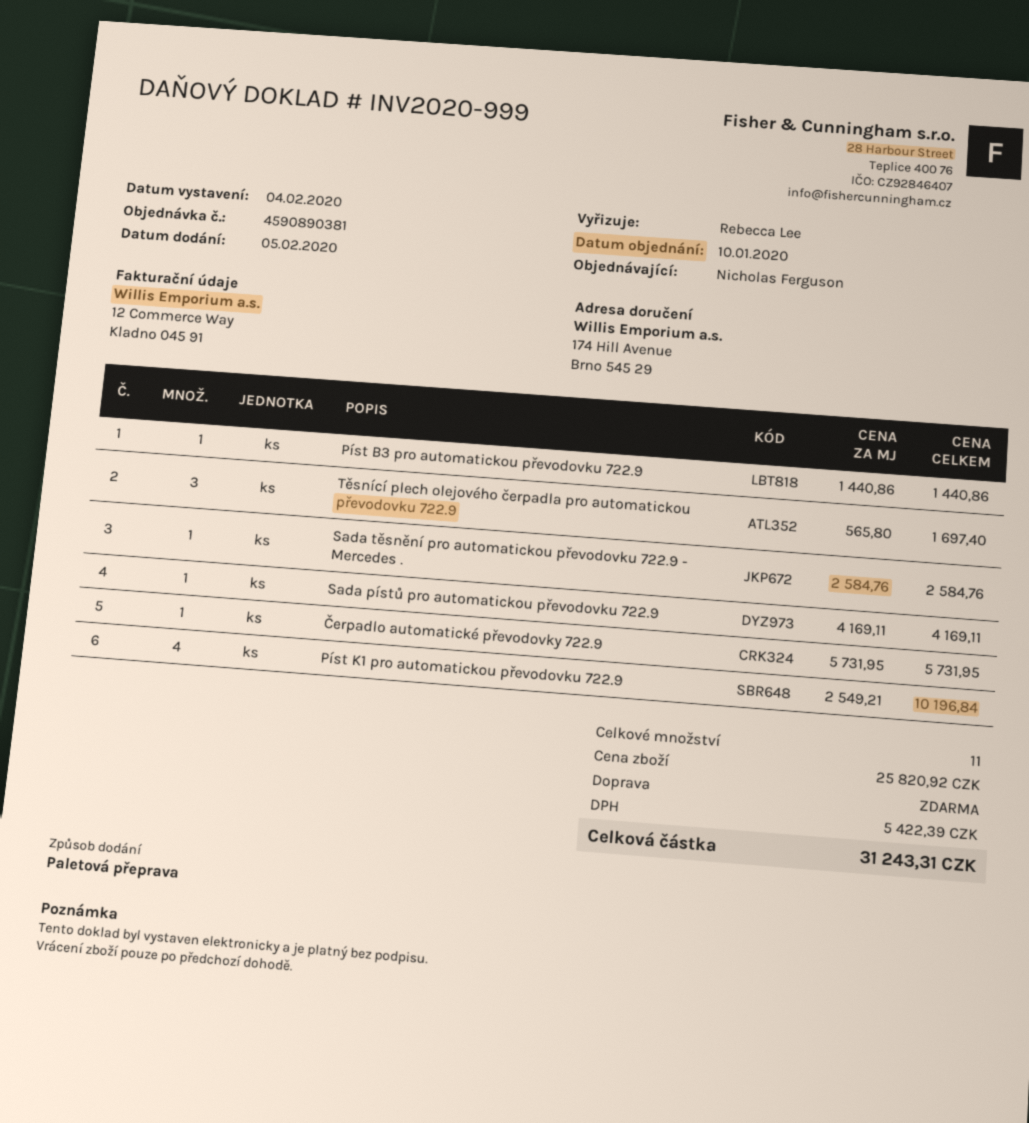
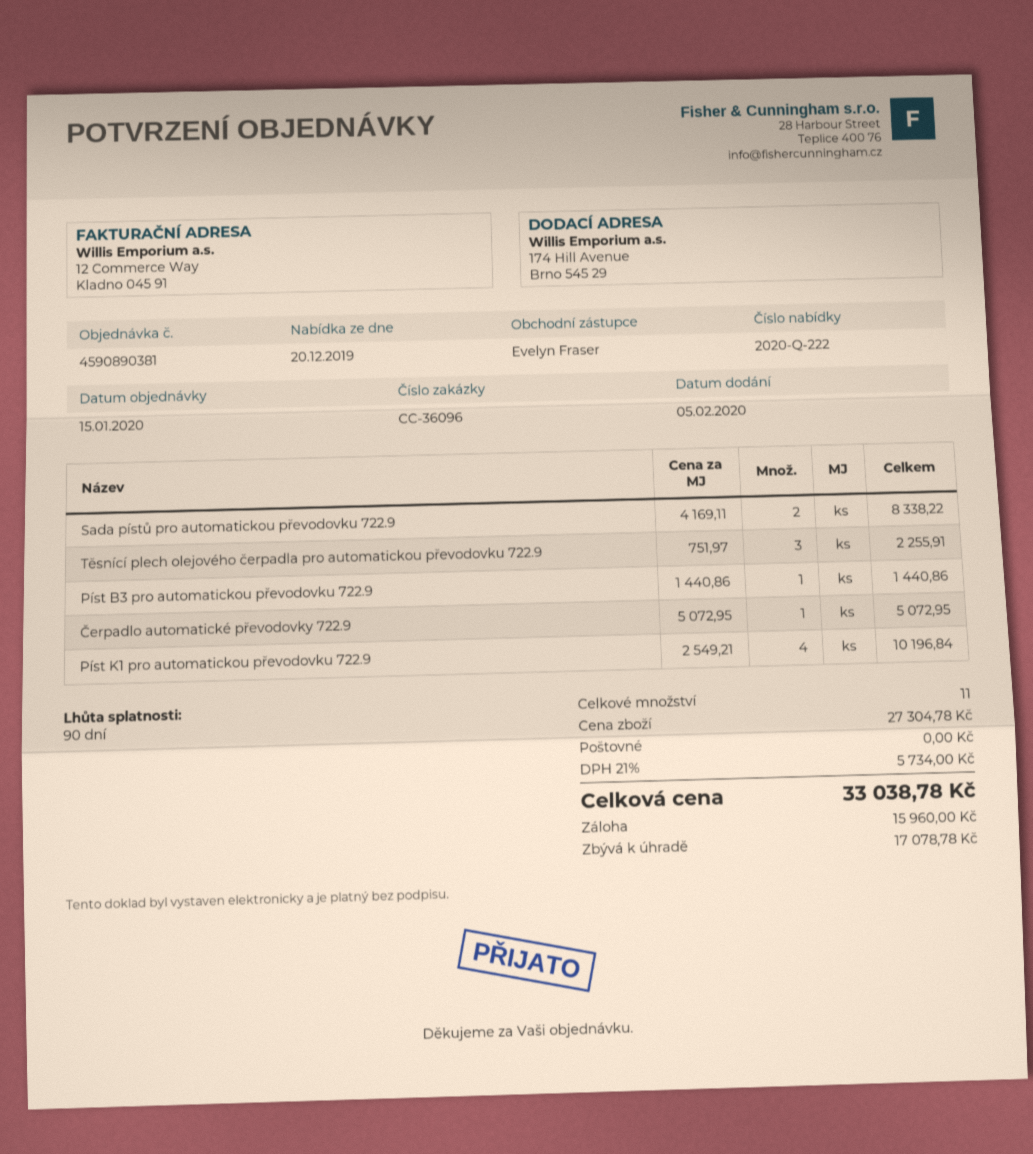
order date: 2020-01-10 -> 2020-01-15
sales rep: Rebecca Lee -> Evelyn Fraser
Těsnící plech olejového čerpadla pro automatickou převodovku 722.9: 3 x 565.80 = 1697.40 -> 3 x 751.97 = 2255.91
Sada těsnění pro automatickou převodovku 722.9 - Mercedes .: 1 x 2584.76 = 2584.76 -> none
Sada pístů pro automatickou převodovku 722.9: 1 x 4169.11 = 4169.11 -> 2 x 4169.11 = 8338.22
Čerpadlo automatické převodovky 722.9: 1 x 5731.95 = 5731.95 -> 1 x 5072.95 = 5072.95
subtotal: 25820.92 -> 27304.78
tax: 5422.39 -> 5734.00
total: 31243.31 -> 33038.78

